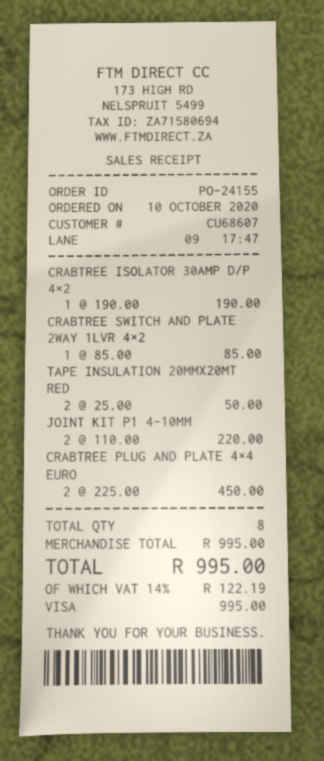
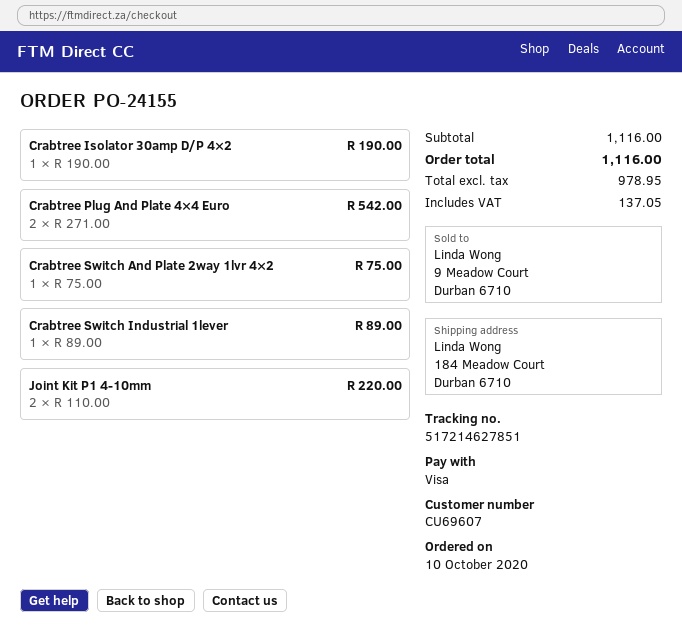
customer number: CU68607 -> CU69607
CRABTREE SWITCH AND PLATE 2WAY 1LVR 4×2: 1 x 85.00 = 85.00 -> 1 x 75.00 = 75.00
TAPE INSULATION 20MMX20MT RED: 2 x 25.00 = 50.00 -> none
CRABTREE PLUG AND PLATE 4×4 EURO: 2 x 225.00 = 450.00 -> 2 x 271.00 = 542.00
Crabtree Switch Industrial 1lever: none -> 1 x 89.00 = 89.00
subtotal: 995.00 -> 1116.00
tax: 122.19 -> 137.05
total: 995.00 -> 1116.00

